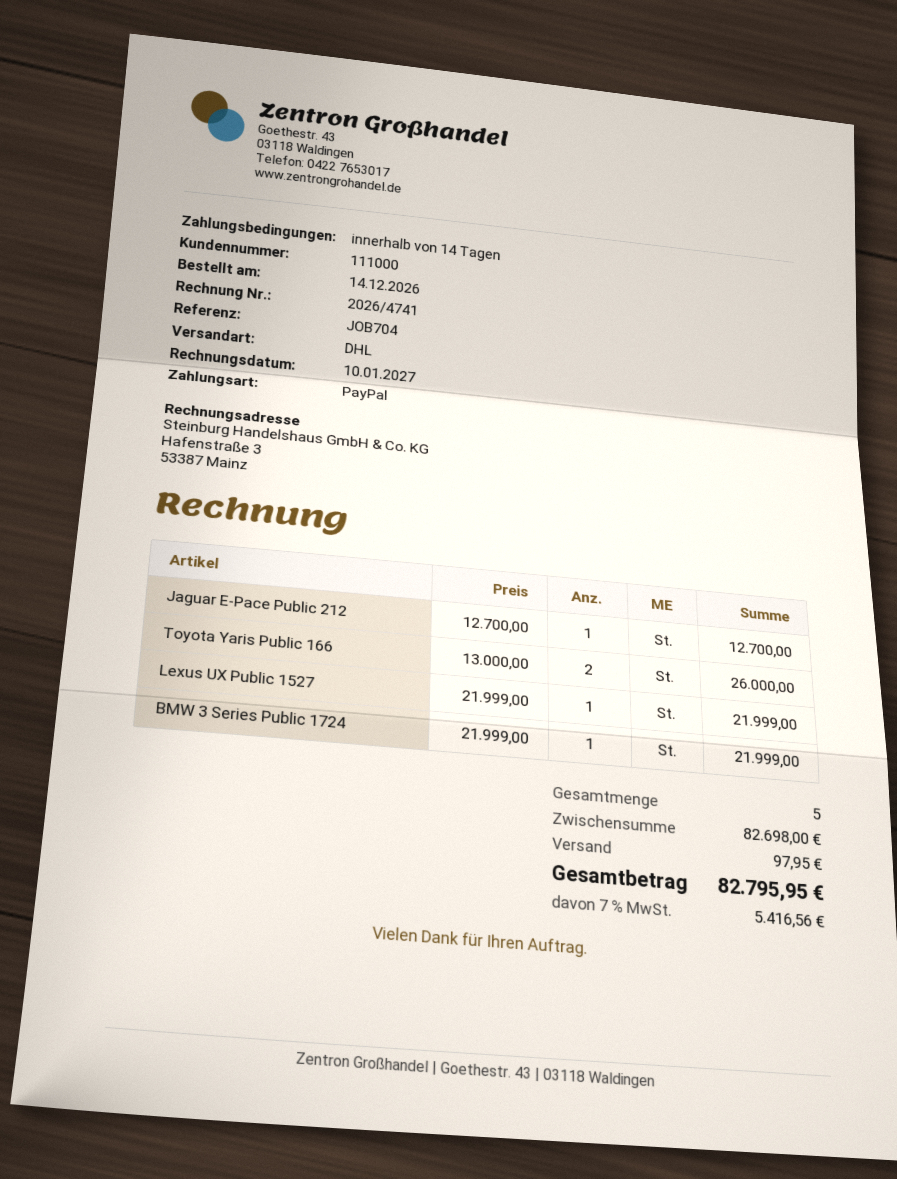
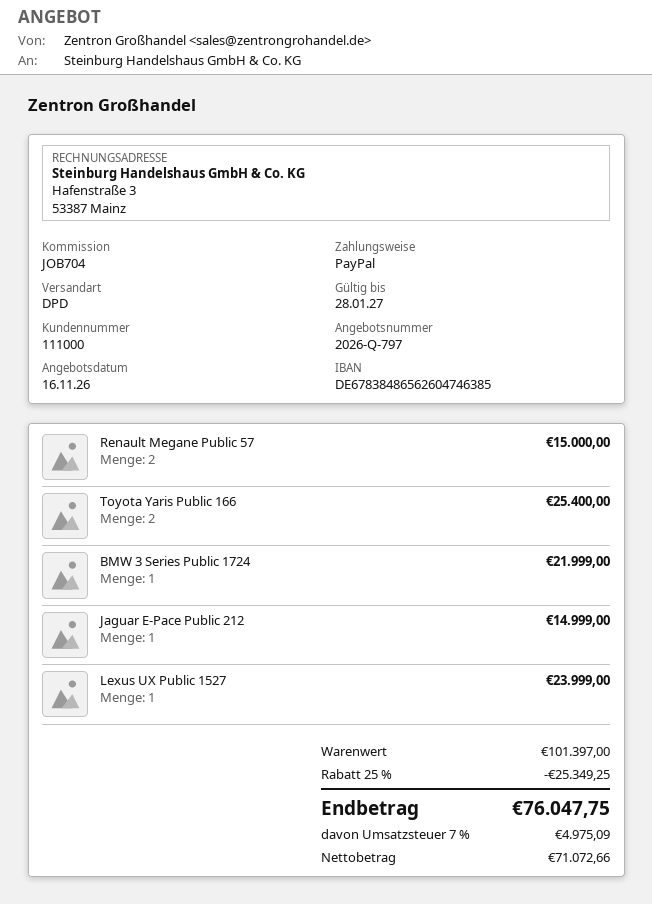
shipping method: DHL -> DPD
Jaguar E-Pace Public 212: 1 for 12700.00 -> 1 for 14999.00
Toyota Yaris Public 166: 2 for 26000.00 -> 2 for 25400.00
Lexus UX Public 1527: 1 for 21999.00 -> 1 for 23999.00
Renault Megane Public 57: none -> 2 for 15000.00
subtotal: 82698.00 -> 101397.00
discount: none -> 25% = 25349.25
shipping: 97.95 -> none
tax: 7% = 5416.56 -> 7% = 4975.09
total: 82795.95 -> 76047.75

